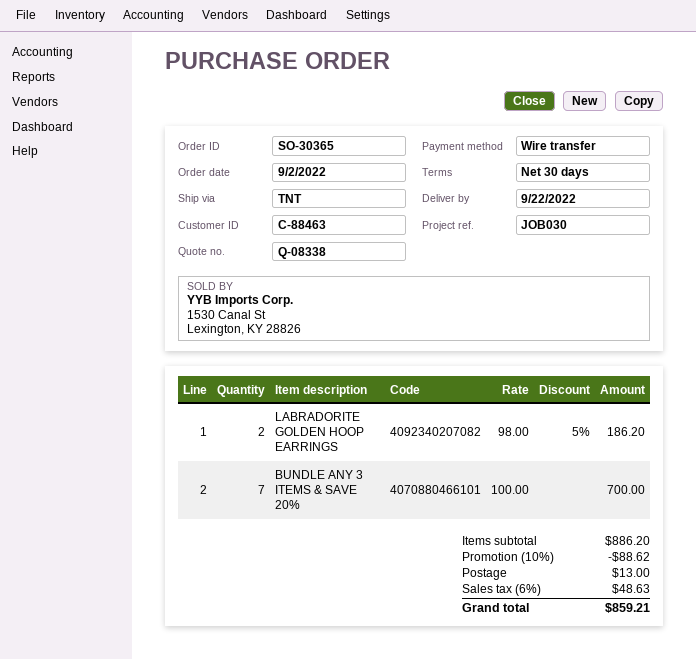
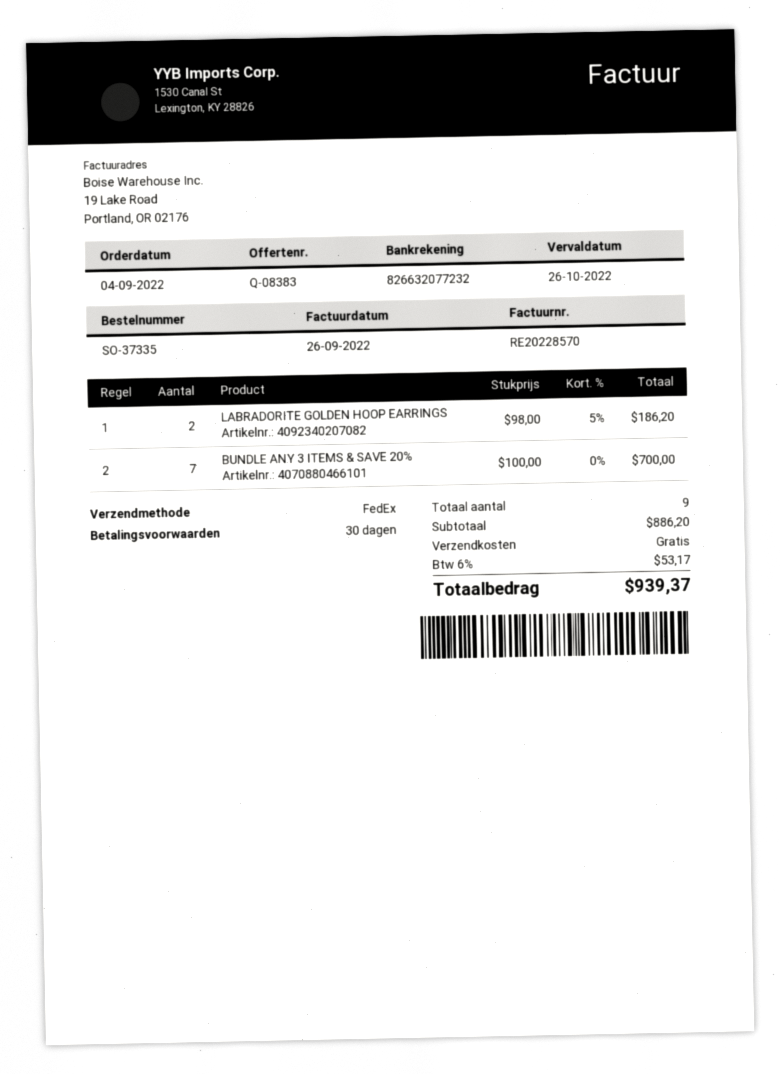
quote number: Q-08338 -> Q-08383
order number: SO-30365 -> SO-37335
order date: 2022-09-02 -> 2022-09-04
shipping method: TNT -> FedEx
discount: 10% = 88.62 -> none
shipping: 13.00 -> 0.00
tax: 6% = 48.63 -> 6% = 53.17
total: 859.21 -> 939.37

